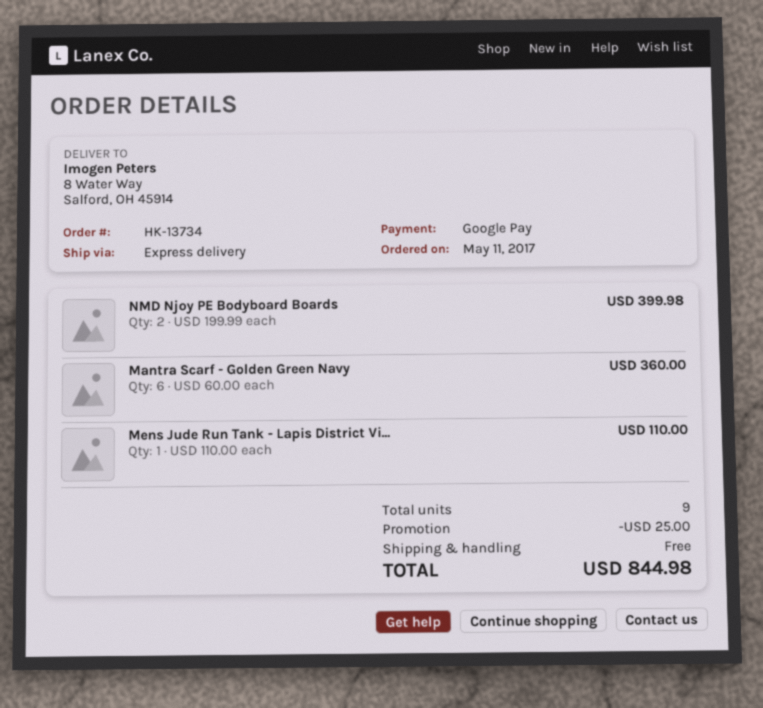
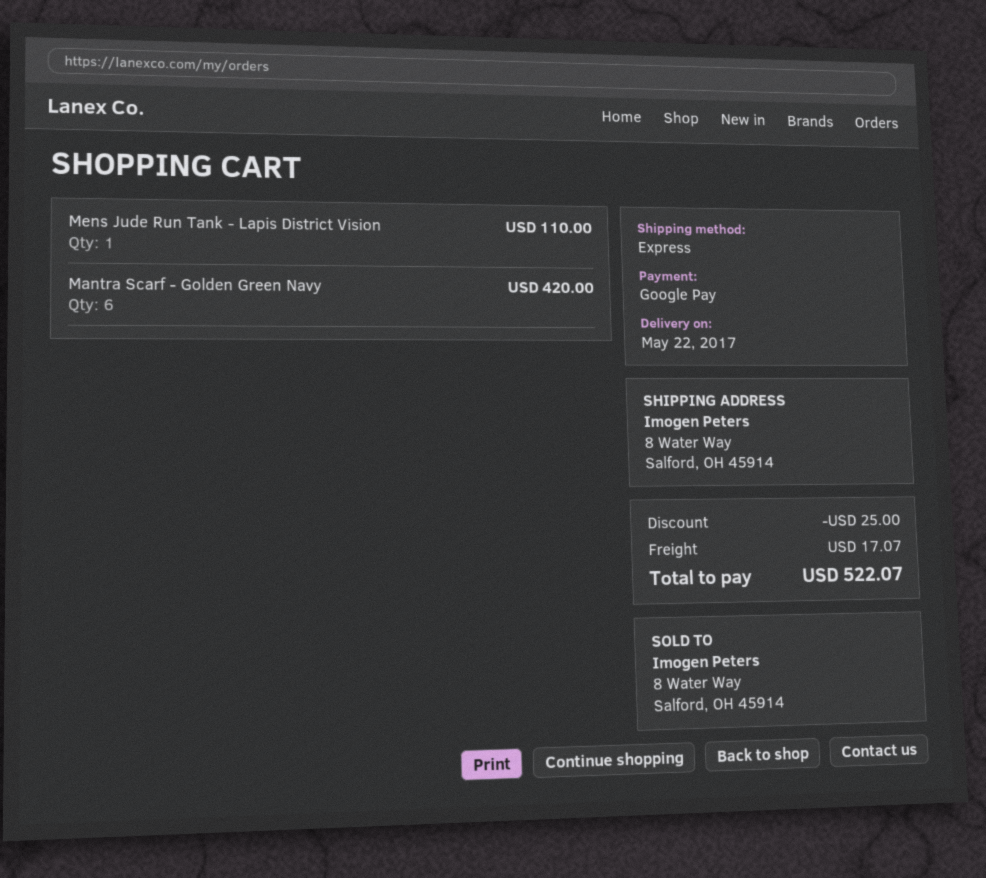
NMD Njoy PE Bodyboard Boards: 2 for 399.98 -> none
Mantra Scarf - Golden Green Navy: 6 for 360.00 -> 6 for 420.00
shipping: 0.00 -> 17.07
total: 844.98 -> 522.07

